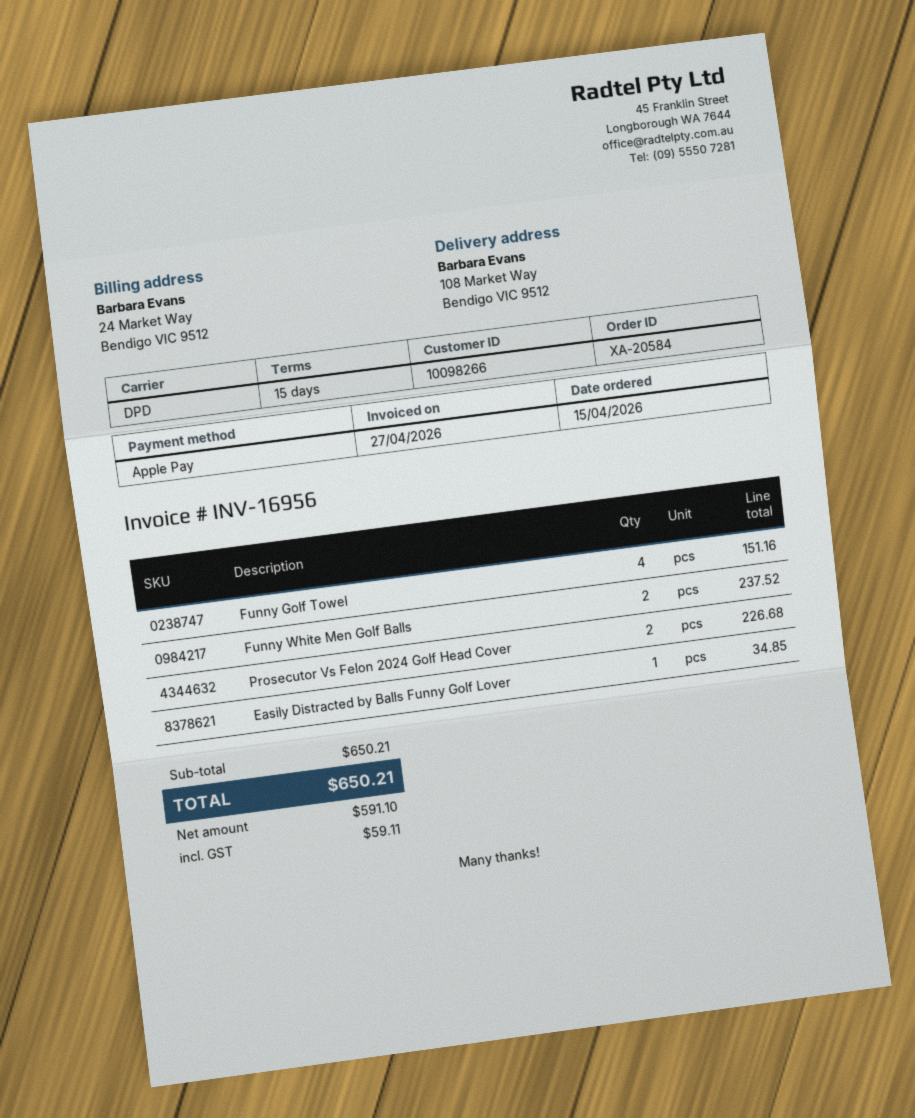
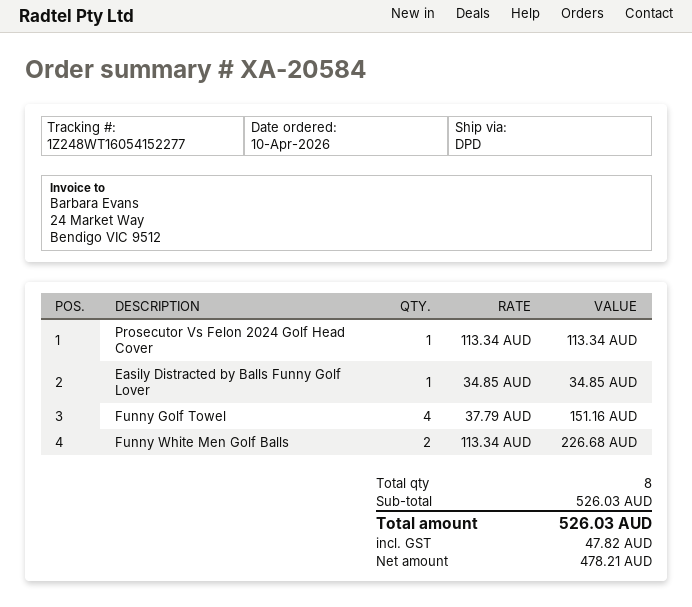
order date: 2026-04-15 -> 2026-04-10
Funny White Men Golf Balls: 2 for 237.52 -> 2 for 226.68
Prosecutor Vs Felon 2024 Golf Head Cover: 2 for 226.68 -> 1 for 113.34
subtotal: 650.21 -> 526.03
net: 591.10 -> 478.21
tax: 59.11 -> 47.82
total: 650.21 -> 526.03

